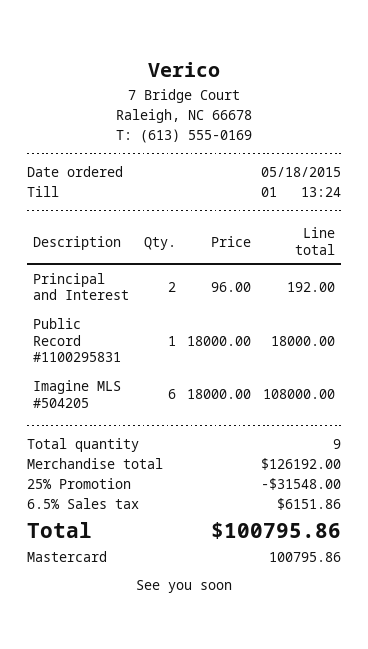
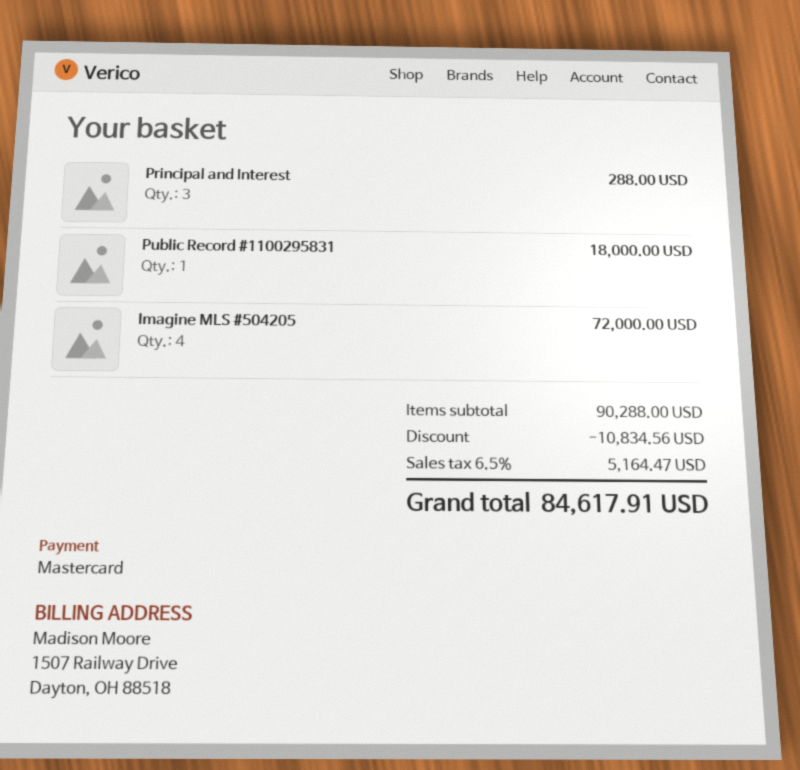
Principal and Interest: 2 for 192.00 -> 3 for 288.00
Imagine MLS #504205: 6 for 108000.00 -> 4 for 72000.00
subtotal: 126192.00 -> 90288.00
discount: 31548.00 -> 10834.56
tax: 6.5% = 6151.86 -> 6.5% = 5164.47
total: 100795.86 -> 84617.91

